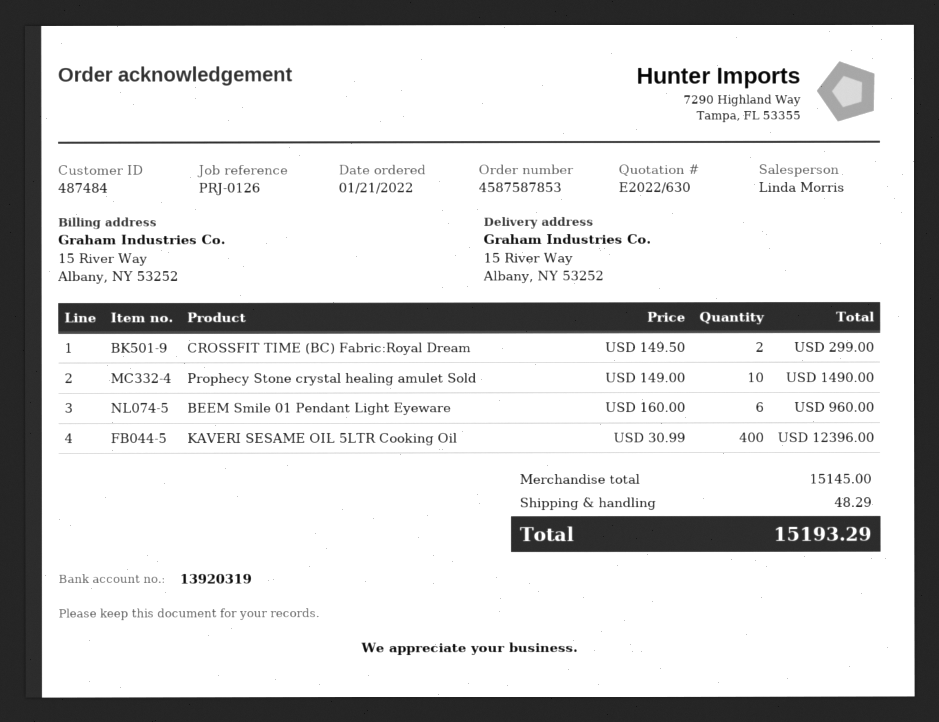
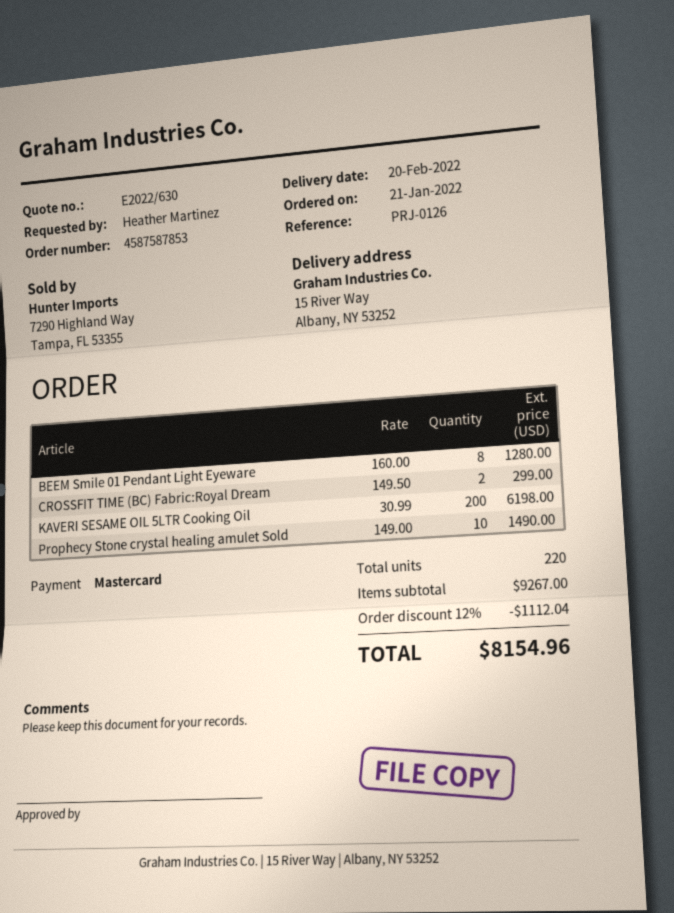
BEEM Smile 01 Pendant Light Eyeware: 6 x 160.00 = 960.00 -> 8 x 160.00 = 1280.00
KAVERI SESAME OIL 5LTR Cooking Oil: 400 x 30.99 = 12396.00 -> 200 x 30.99 = 6198.00
subtotal: 15145.00 -> 9267.00
discount: none -> 12% = 1112.04
shipping: 48.29 -> none
total: 15193.29 -> 8154.96

